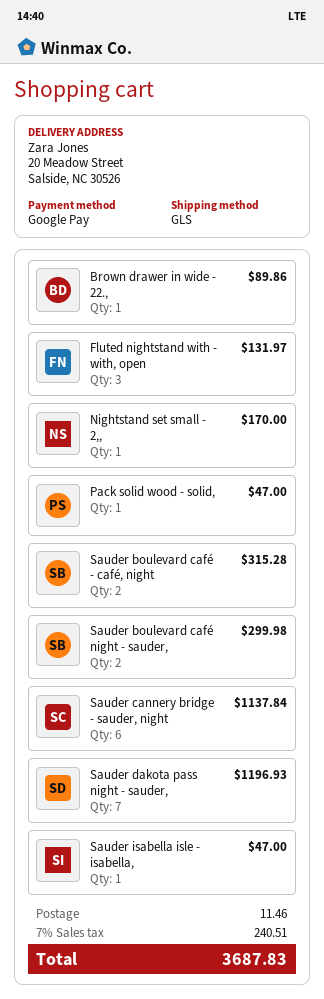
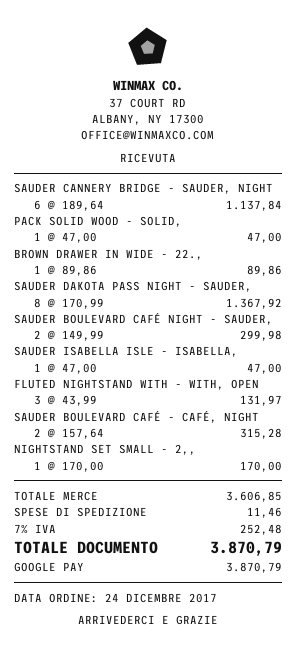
Sauder dakota pass night - sauder,: 7 for 1196.93 -> 8 for 1367.92
tax: 7% = 240.51 -> 7% = 252.48
total: 3687.83 -> 3870.79

